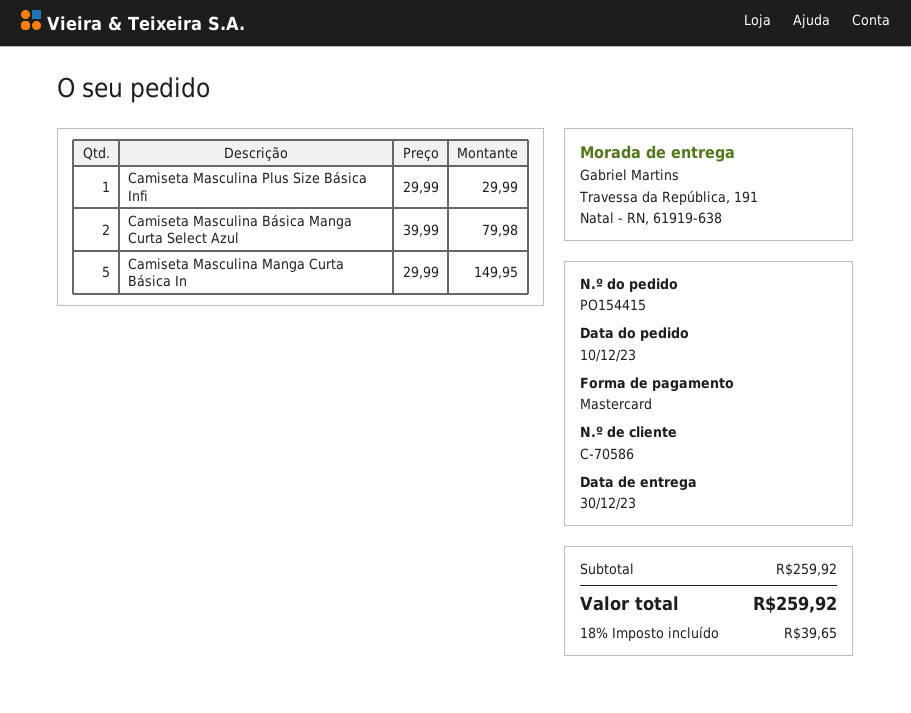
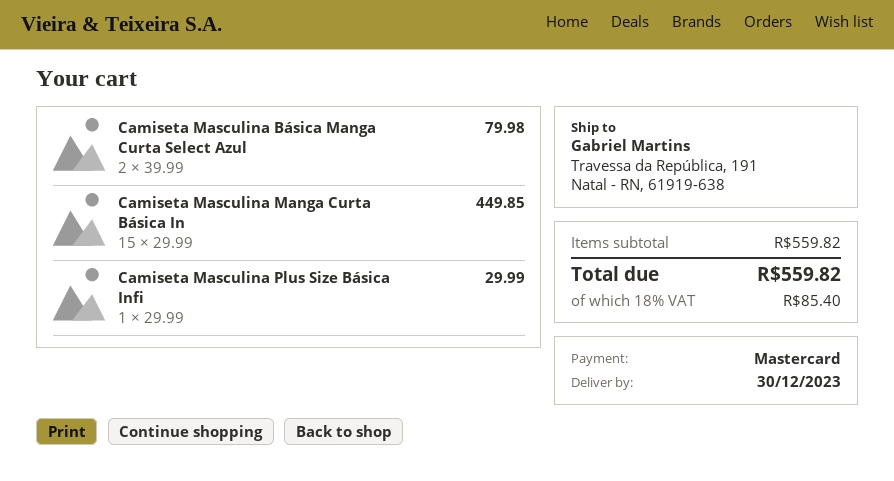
Camiseta Masculina Manga Curta Básica In: 5 x 29.99 = 149.95 -> 15 x 29.99 = 449.85
subtotal: 259.92 -> 559.82
tax: 18% = 39.65 -> 18% = 85.40
total: 259.92 -> 559.82

